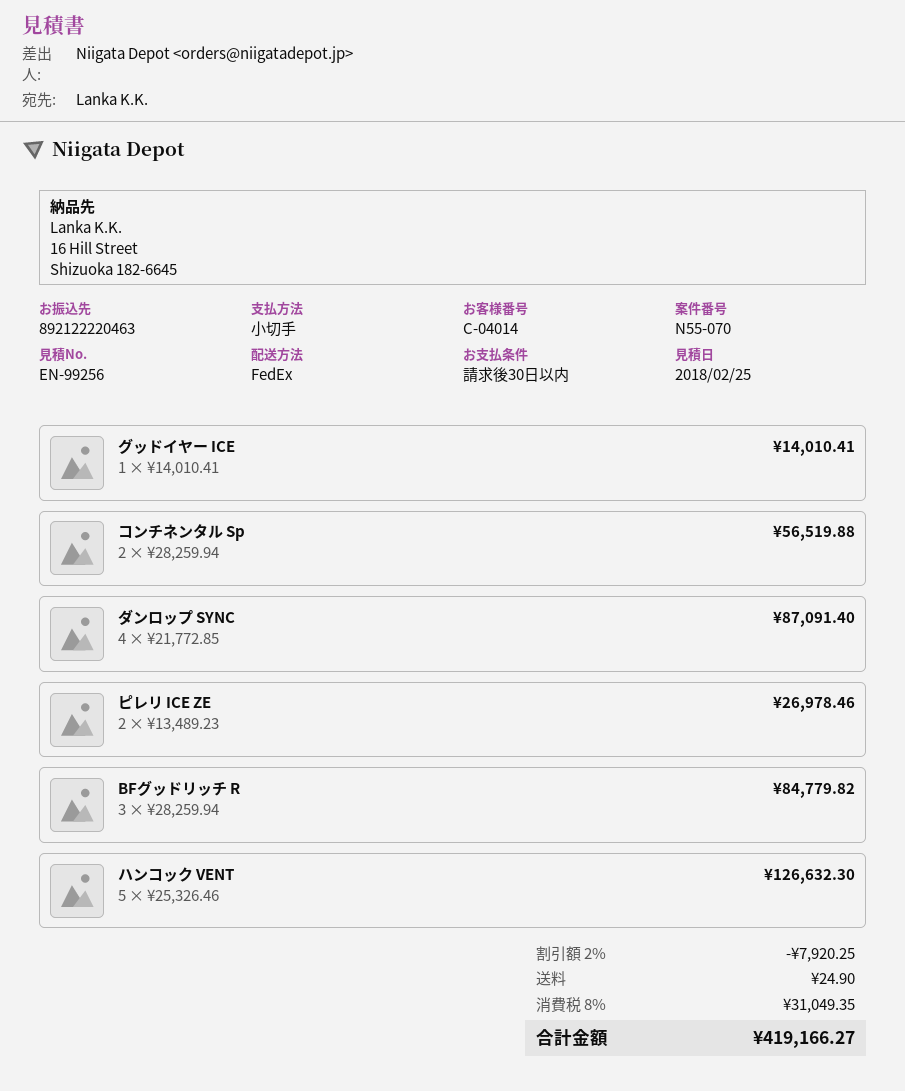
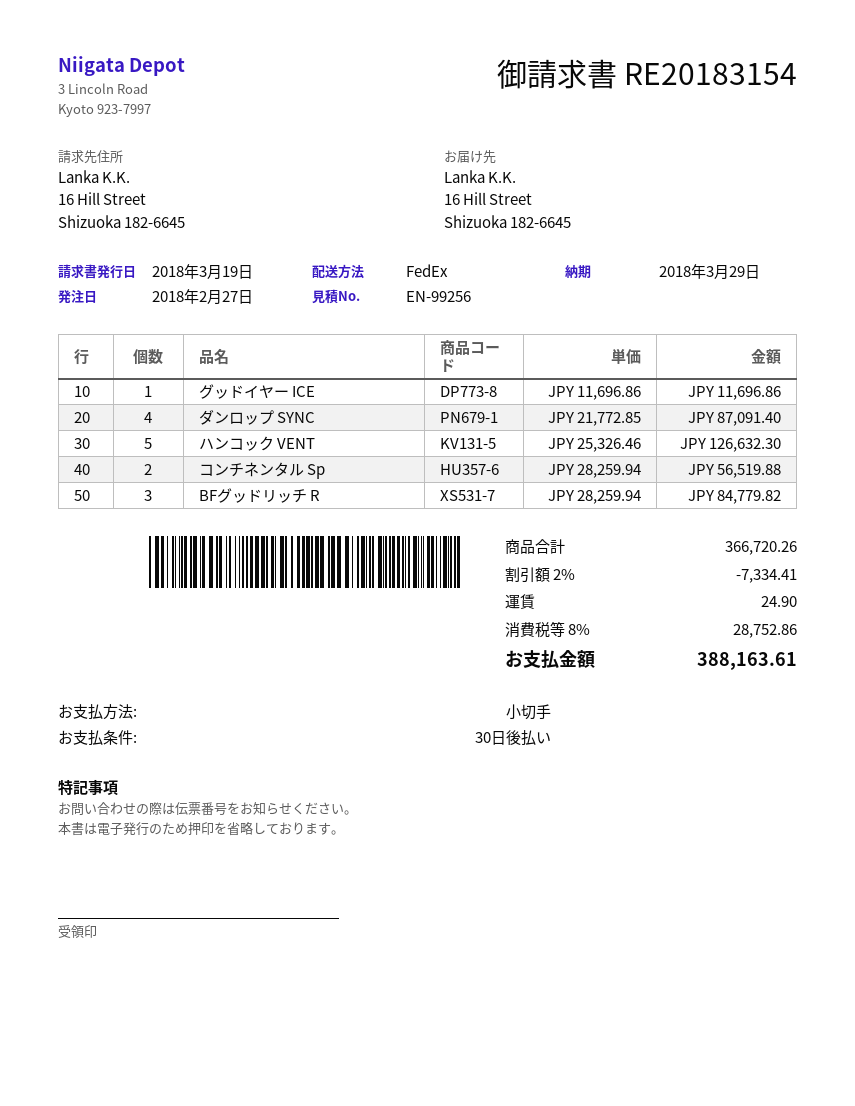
グッドイヤー ICE: 1 x 14010.41 = 14010.41 -> 1 x 11696.86 = 11696.86
ピレリ ICE ZE: 2 x 13489.23 = 26978.46 -> none
discount: 2% = 7920.25 -> 2% = 7334.41
tax: 8% = 31049.35 -> 8% = 28752.86
total: 419166.27 -> 388163.61

